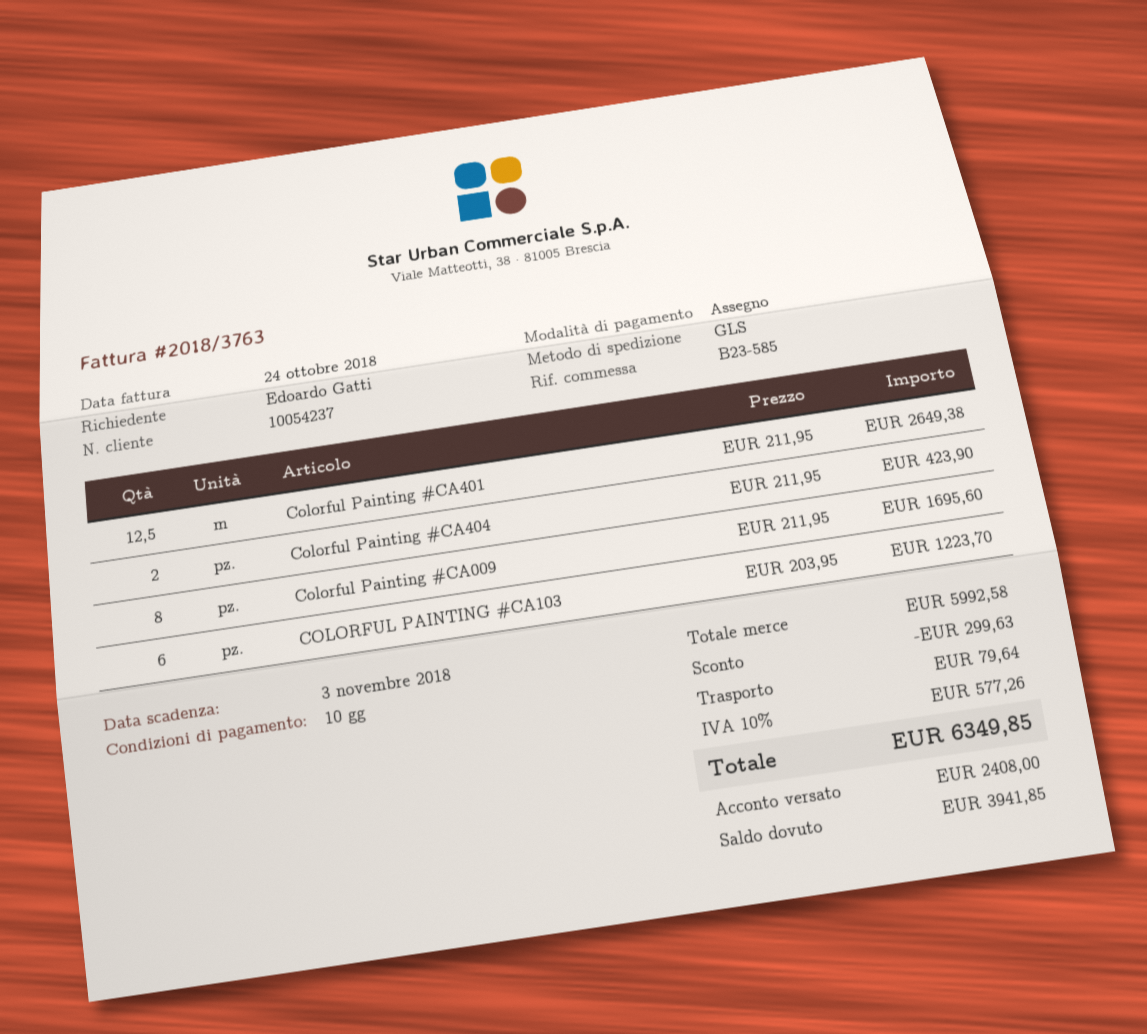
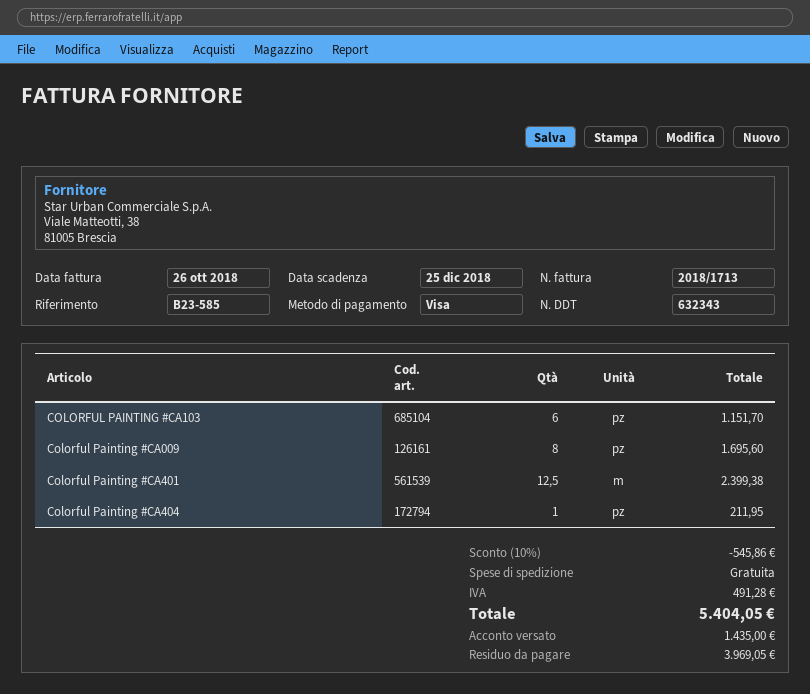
invoice number: 2018/3763 -> 2018/1713
invoice date: 2018-10-24 -> 2018-10-26
due date: 2018-11-03 -> 2018-12-25
payment method: cheque -> Visa
Colorful Painting #CA401: 12.5 for 2649.38 -> 12.5 for 2399.38
Colorful Painting #CA404: 2 for 423.90 -> 1 for 211.95
COLORFUL PAINTING #CA103: 6 for 1223.70 -> 6 for 1151.70
discount: 299.63 -> 545.86
shipping: 79.64 -> 0.00
tax: 577.26 -> 491.28
total: 6349.85 -> 5404.05
deposit: 2408.00 -> 1435.00
balance: 3941.85 -> 3969.05

